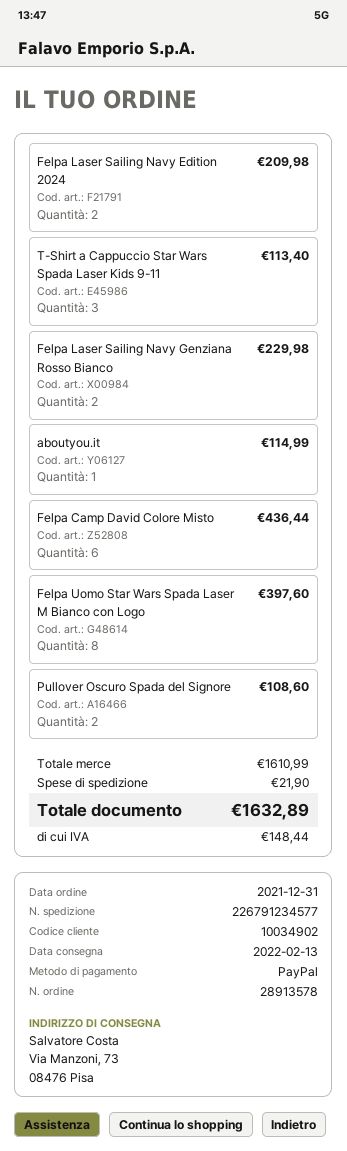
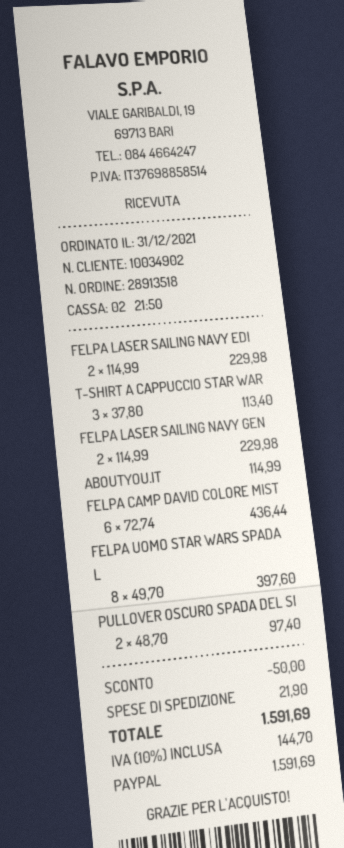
order number: 28913578 -> 28913518
Felpa Laser Sailing Navy Edition 2024: 2 for 209.98 -> 2 for 229.98
Pullover Oscuro Spada del Signore: 2 for 108.60 -> 2 for 97.40
discount: none -> 50.00
tax: 148.44 -> 144.70
total: 1632.89 -> 1591.69

